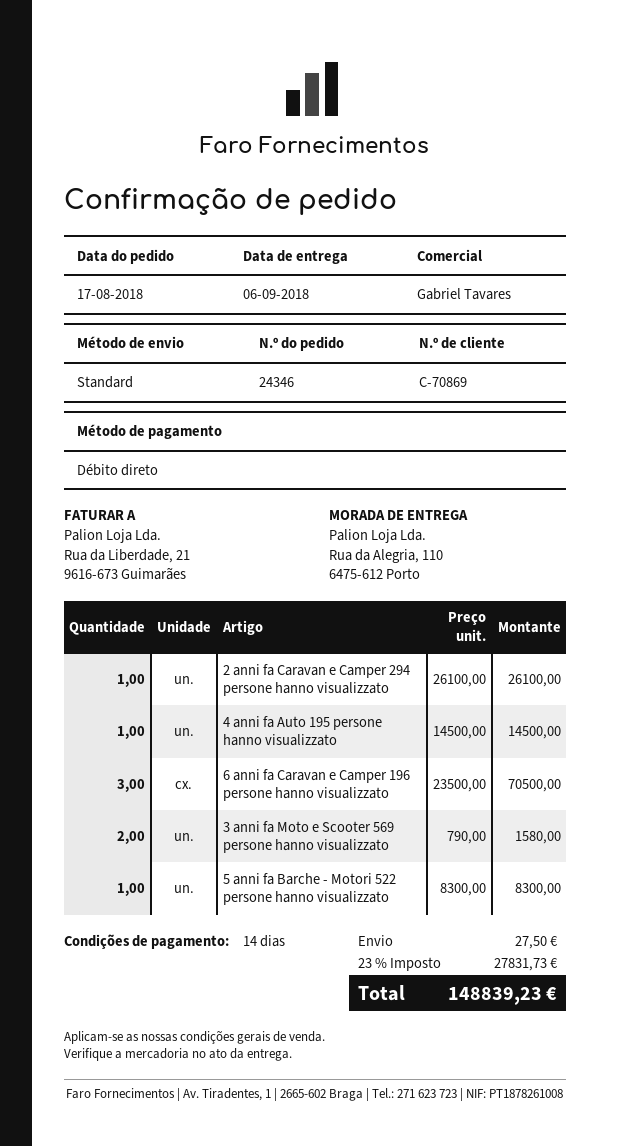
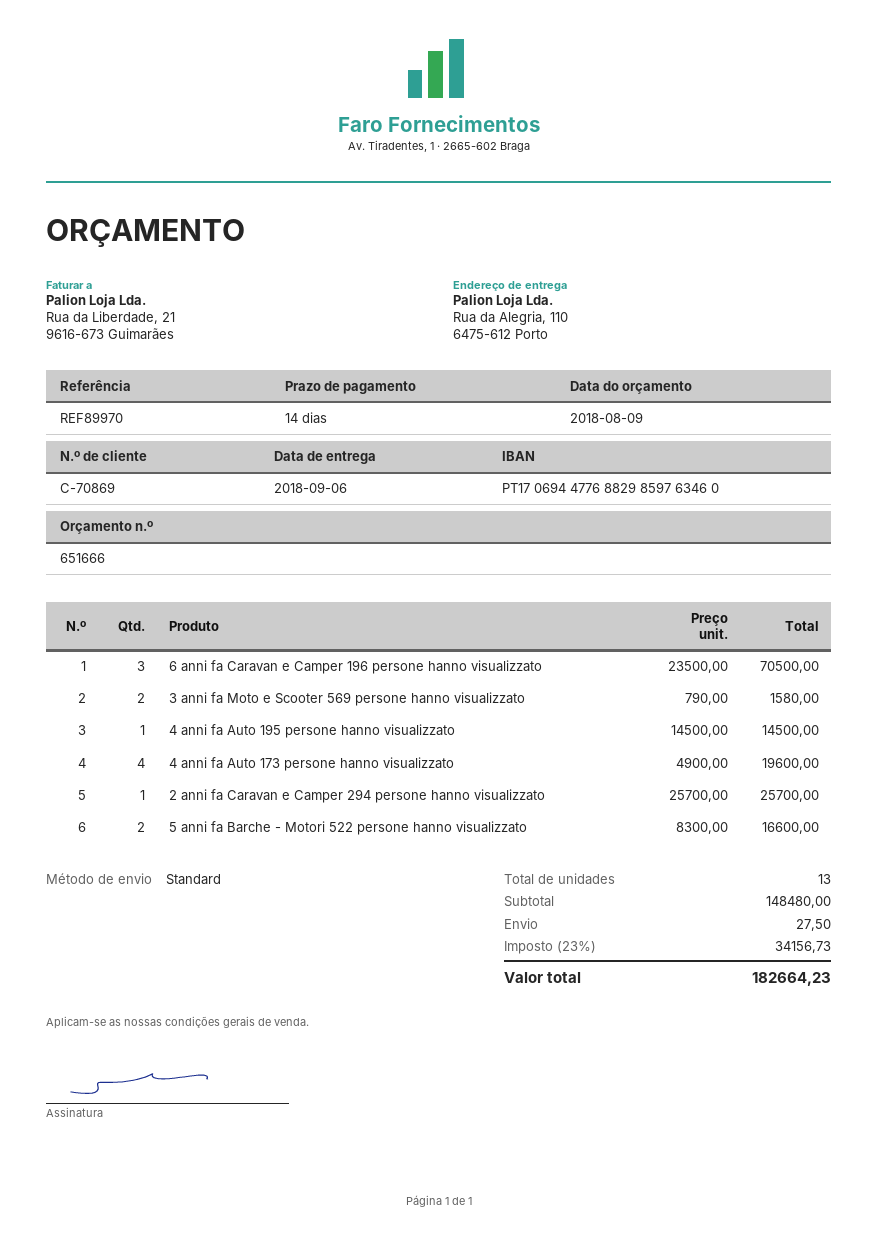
2 anni fa Caravan e Camper 294 persone hanno visualizzato: 1 x 26100.00 = 26100.00 -> 1 x 25700.00 = 25700.00
5 anni fa Barche - Motori 522 persone hanno visualizzato: 1 x 8300.00 = 8300.00 -> 2 x 8300.00 = 16600.00
4 anni fa Auto 173 persone hanno visualizzato: none -> 4 x 4900.00 = 19600.00
tax: 23% = 27831.73 -> 23% = 34156.73
total: 148839.23 -> 182664.23

